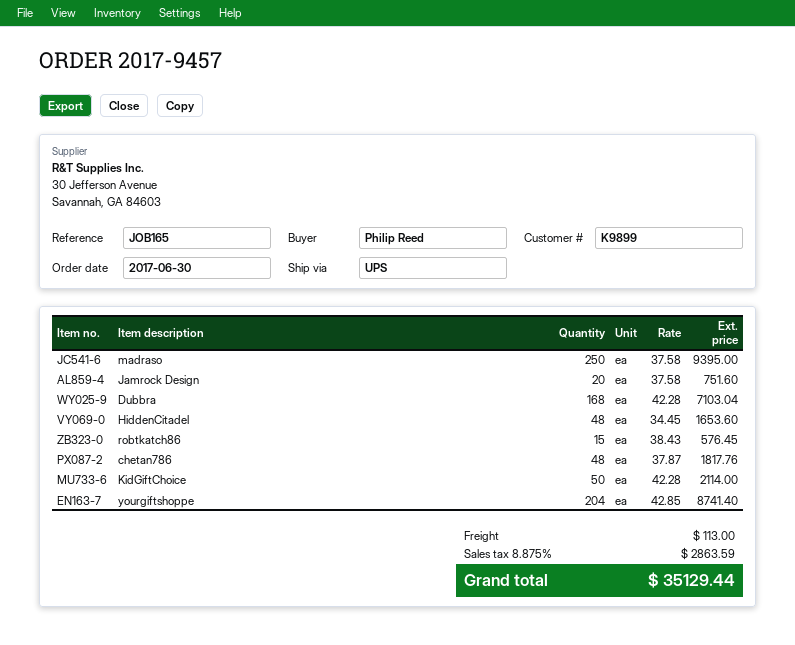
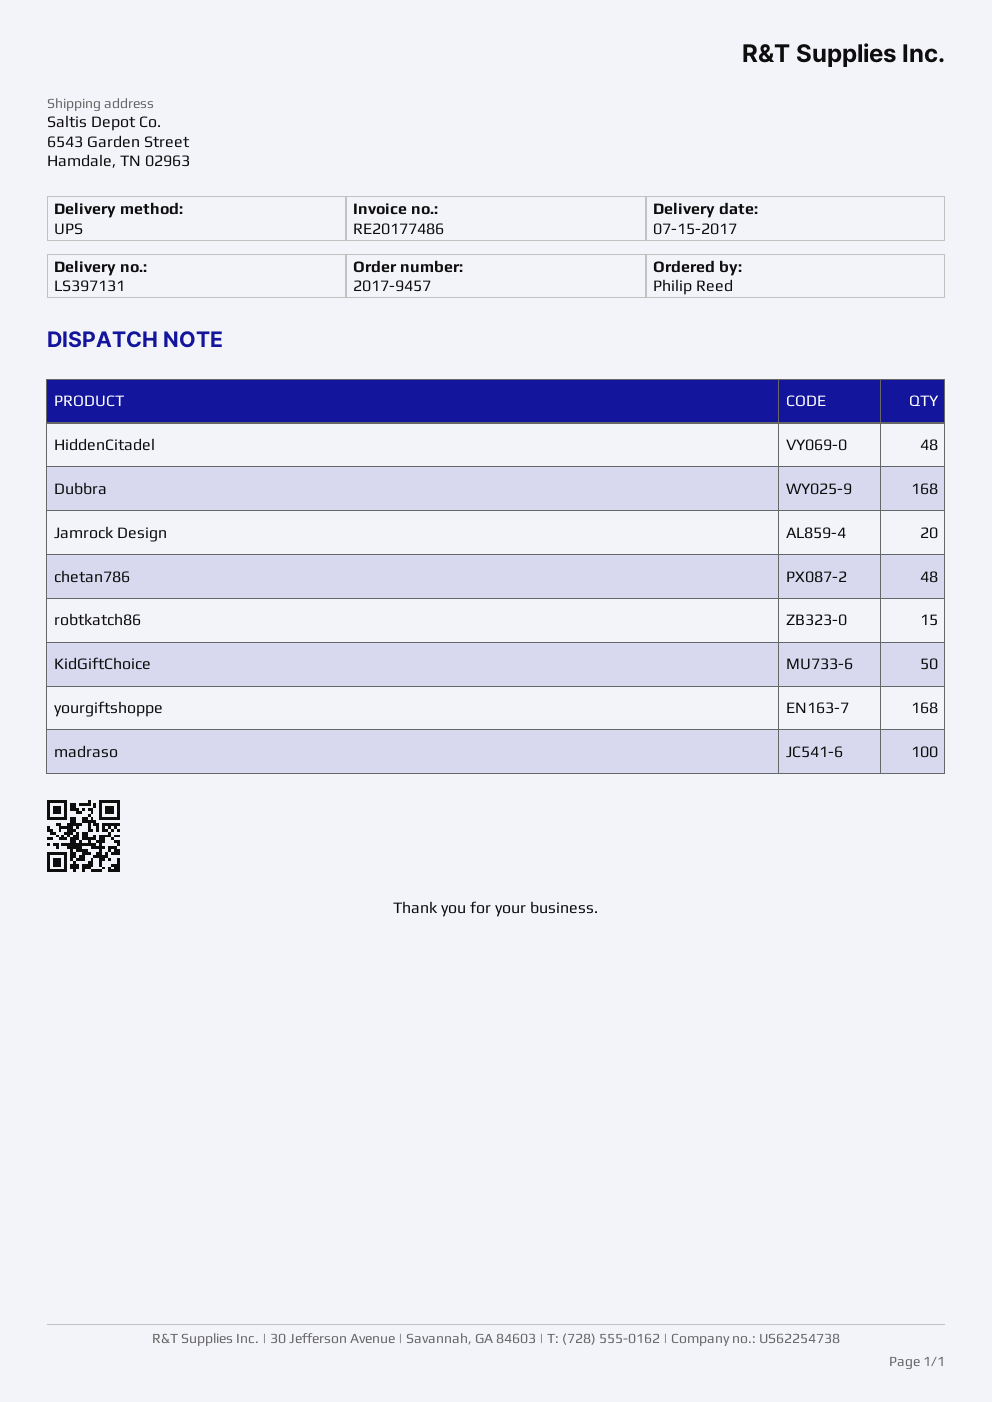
madraso: 250 -> 100
yourgiftshoppe: 204 -> 168

